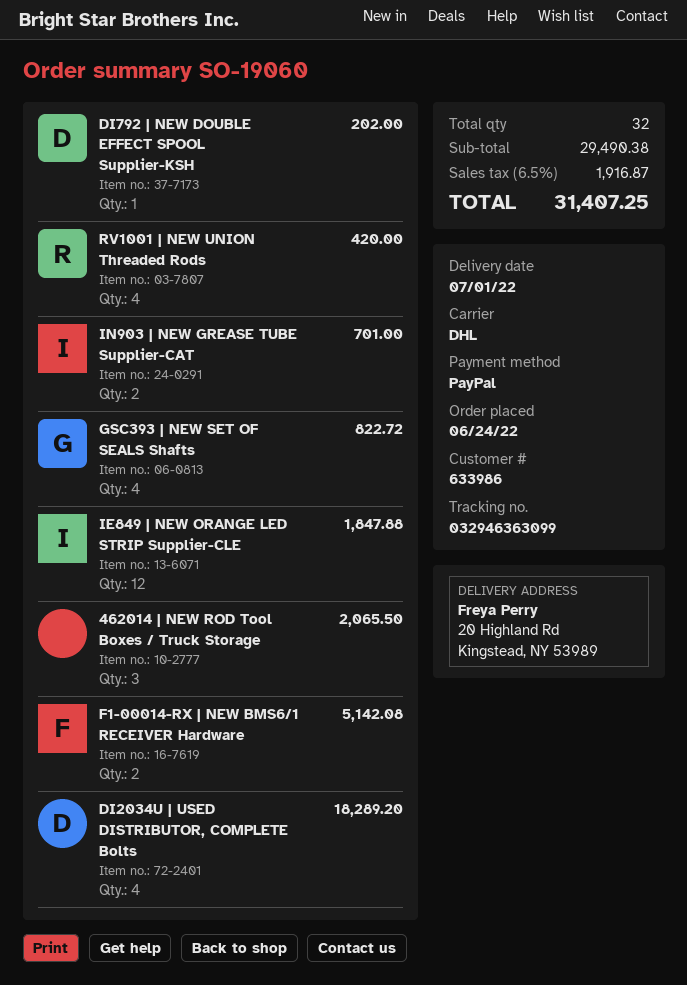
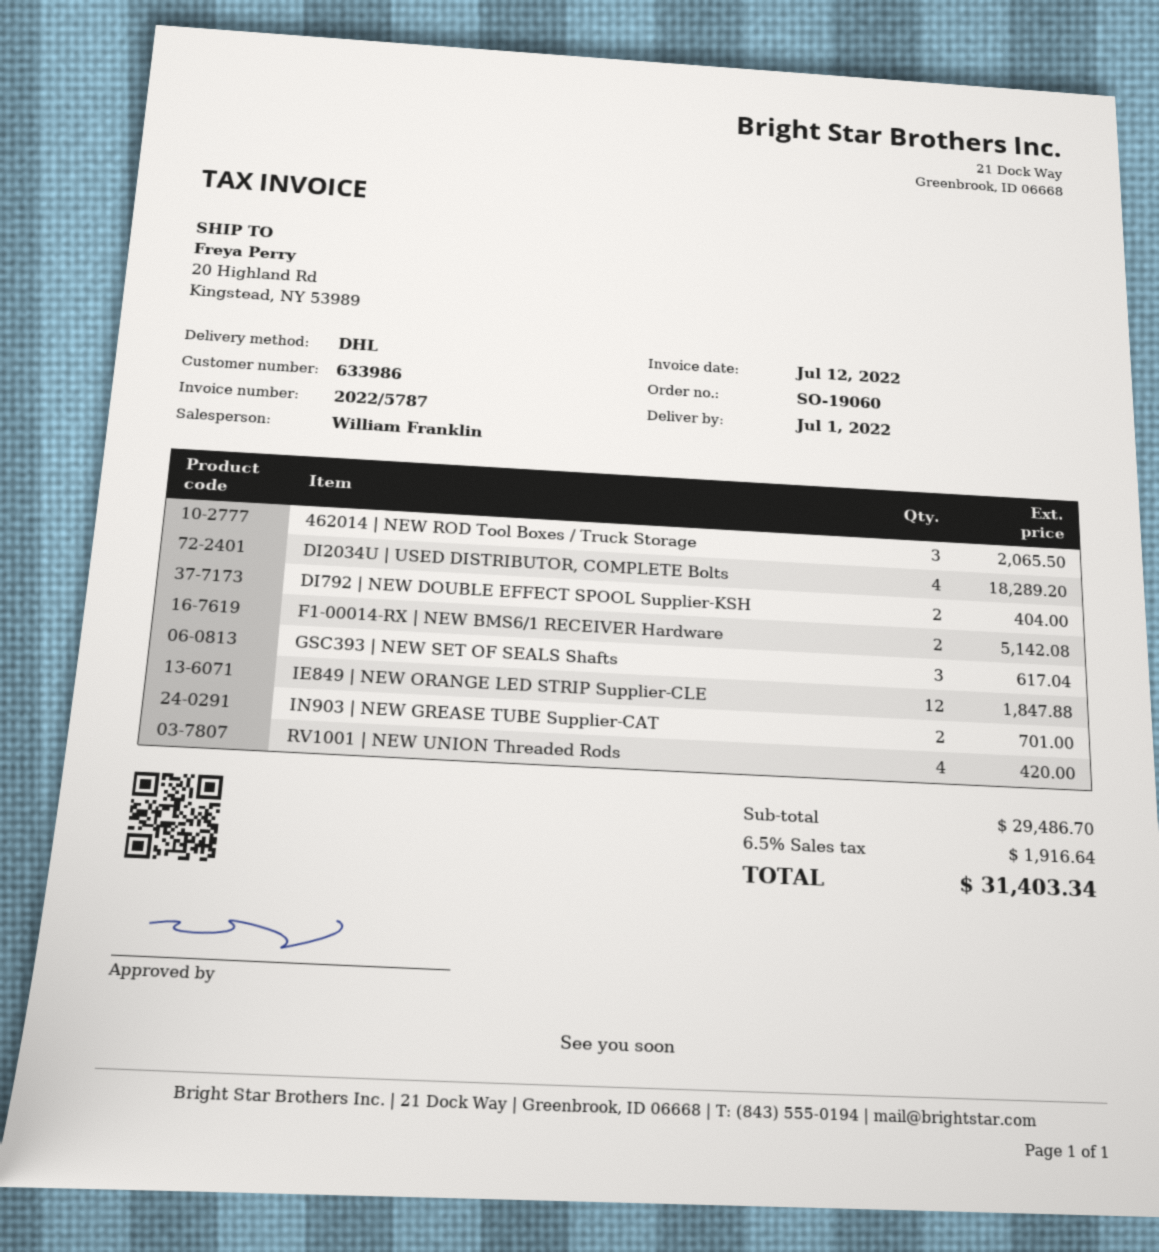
DI792 | NEW DOUBLE EFFECT SPOOL Supplier-KSH: 1 for 202.00 -> 2 for 404.00
GSC393 | NEW SET OF SEALS Shafts: 4 for 822.72 -> 3 for 617.04
subtotal: 29490.38 -> 29486.70
tax: 6.5% = 1916.87 -> 6.5% = 1916.64
total: 31407.25 -> 31403.34

